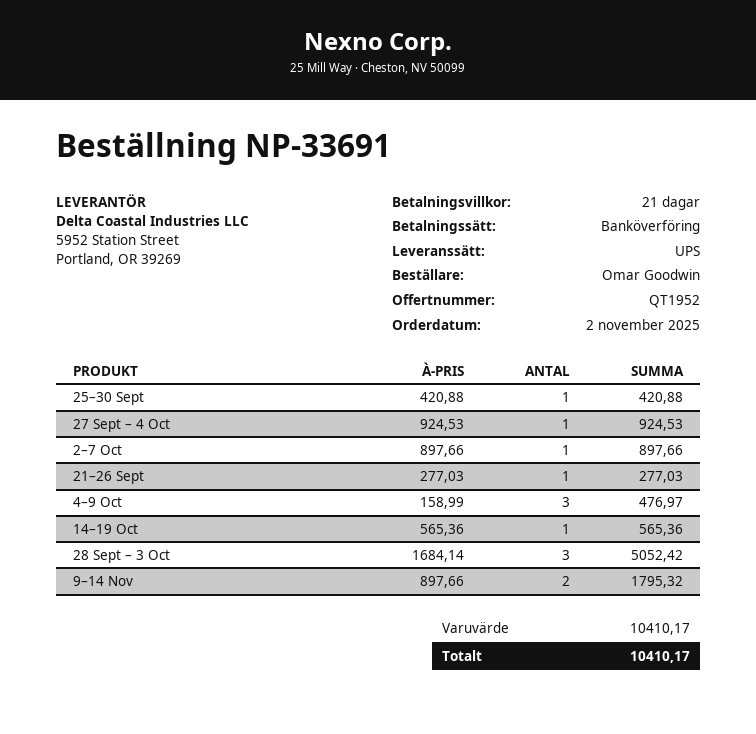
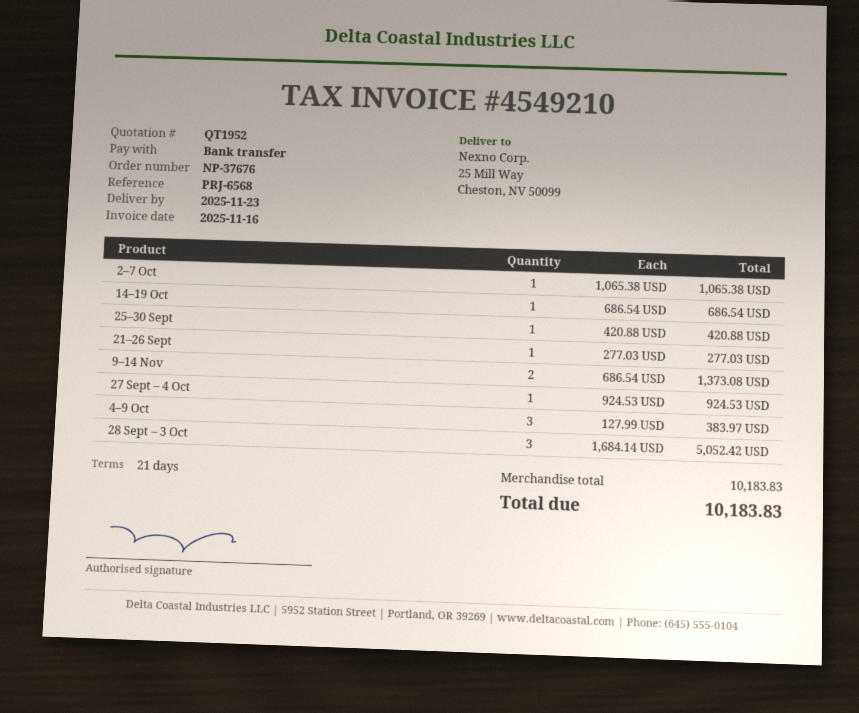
order number: NP-33691 -> NP-37676
2–7 Oct: 1 x 897.66 = 897.66 -> 1 x 1065.38 = 1065.38
4–9 Oct: 3 x 158.99 = 476.97 -> 3 x 127.99 = 383.97
14–19 Oct: 1 x 565.36 = 565.36 -> 1 x 686.54 = 686.54
9–14 Nov: 2 x 897.66 = 1795.32 -> 2 x 686.54 = 1373.08
subtotal: 10410.17 -> 10183.83
total: 10410.17 -> 10183.83

